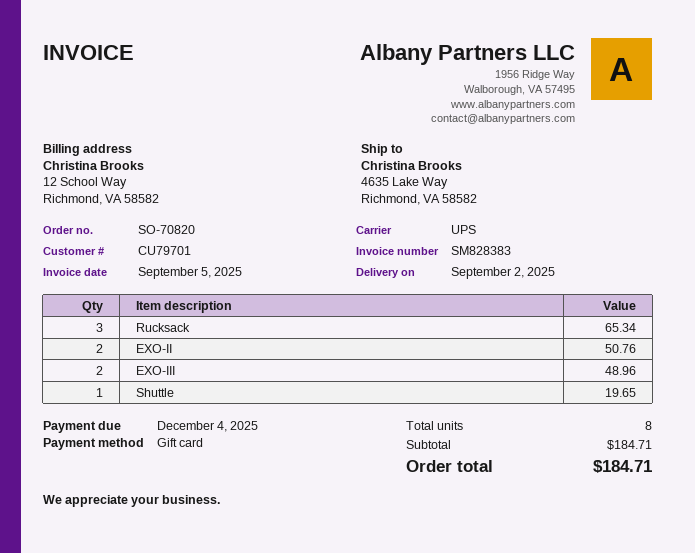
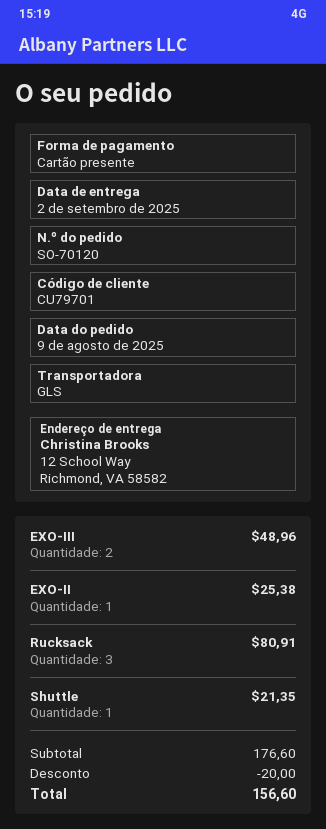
order number: SO-70820 -> SO-70120
shipping method: UPS -> GLS
ship to: 4635 Lake Way, Richmond, VA 58582 -> 12 School Way, Richmond, VA 58582
Rucksack: 3 for 65.34 -> 3 for 80.91
EXO-II: 2 for 50.76 -> 1 for 25.38
Shuttle: 1 for 19.65 -> 1 for 21.35
subtotal: 184.71 -> 176.60
discount: none -> 20.00
total: 184.71 -> 156.60

